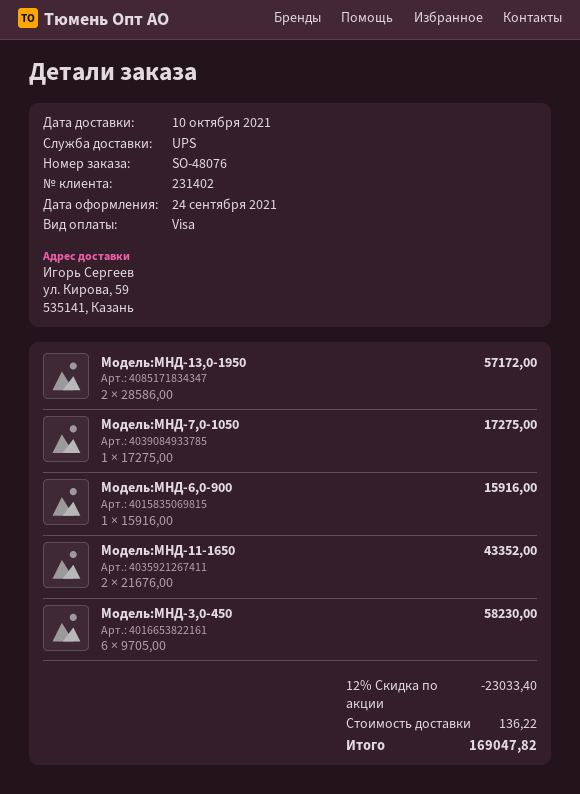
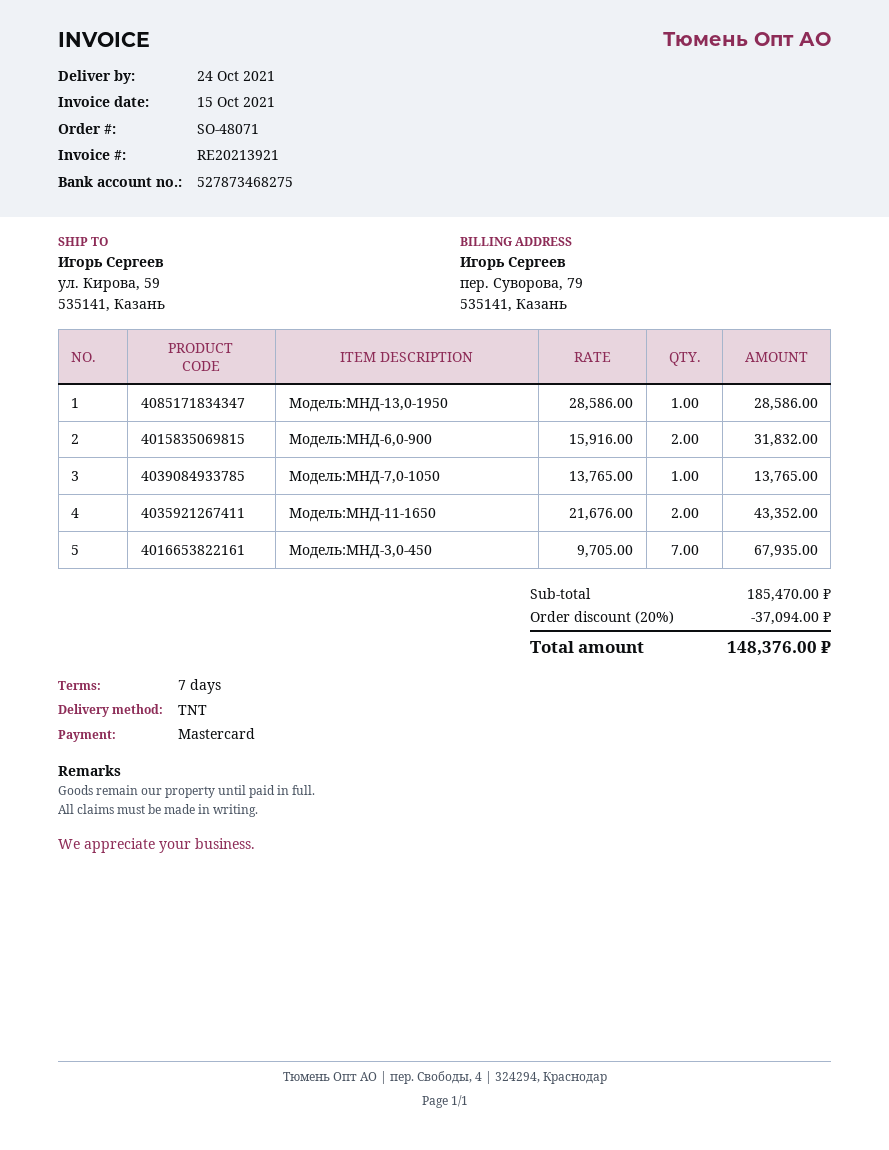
order number: SO-48076 -> SO-48071
delivery date: 2021-10-10 -> 2021-10-24
payment method: Visa -> Mastercard
shipping method: UPS -> TNT
Модель:МНД-13,0-1950: 2 x 28586.00 = 57172.00 -> 1 x 28586.00 = 28586.00
Модель:МНД-7,0-1050: 1 x 17275.00 = 17275.00 -> 1 x 13765.00 = 13765.00
Модель:МНД-6,0-900: 1 x 15916.00 = 15916.00 -> 2 x 15916.00 = 31832.00
Модель:МНД-3,0-450: 6 x 9705.00 = 58230.00 -> 7 x 9705.00 = 67935.00
discount: 12% = 23033.40 -> 20% = 37094.00
shipping: 136.22 -> none
total: 169047.82 -> 148376.00

